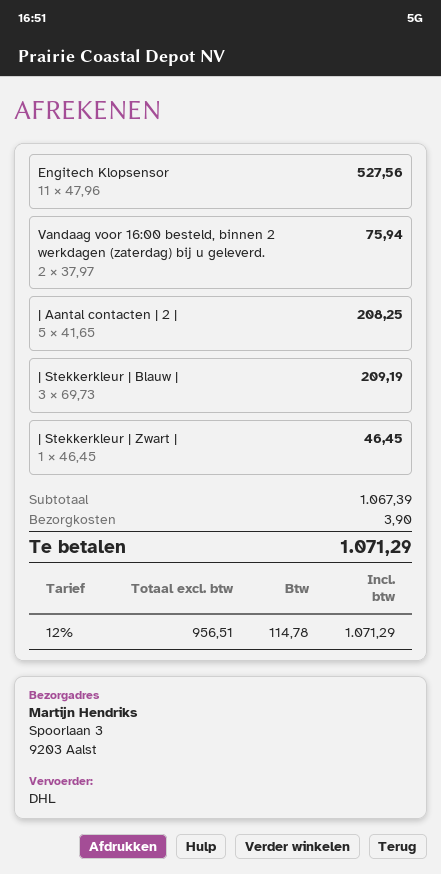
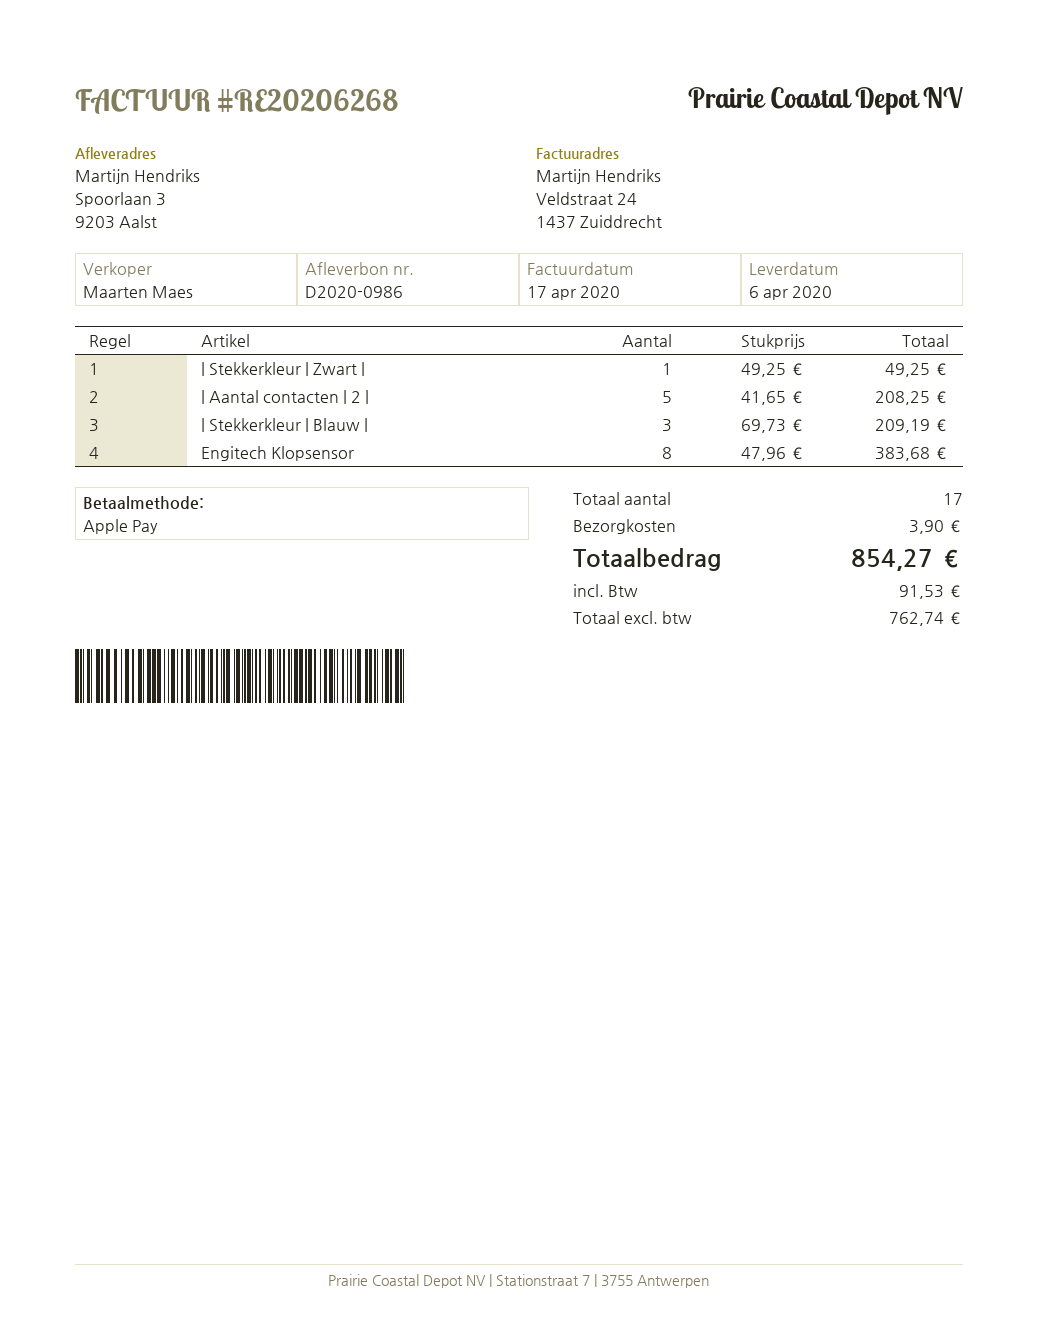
Engitech Klopsensor: 11 x 47.96 = 527.56 -> 8 x 47.96 = 383.68
Vandaag voor 16:00 besteld, binnen 2 werkdagen (zaterdag) bij u geleverd.: 2 x 37.97 = 75.94 -> none
| Stekkerkleur | Zwart |: 1 x 46.45 = 46.45 -> 1 x 49.25 = 49.25
net: 956.51 -> 762.74
tax: 114.78 -> 91.53
total: 1071.29 -> 854.27

